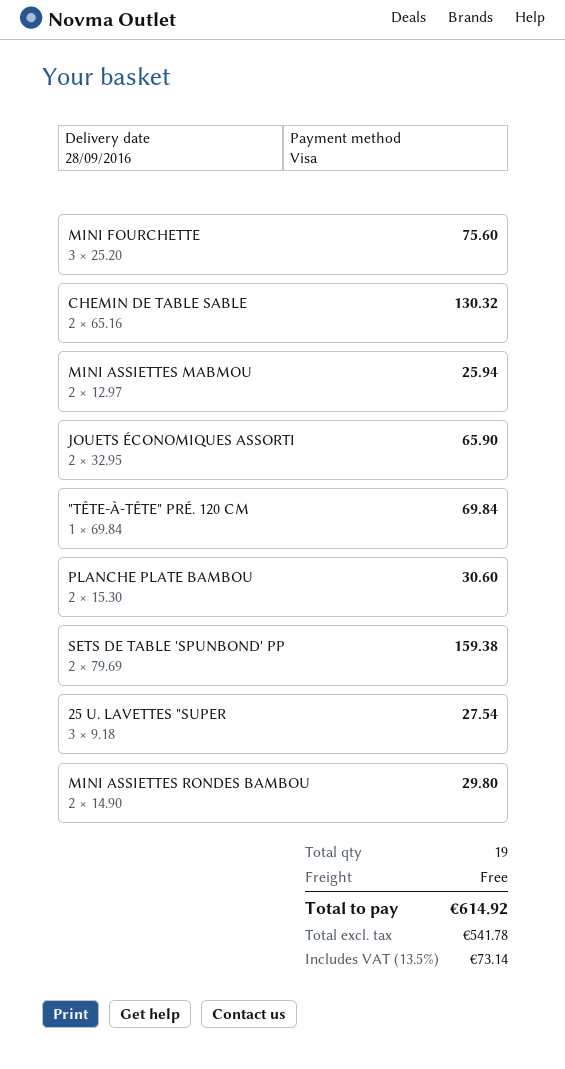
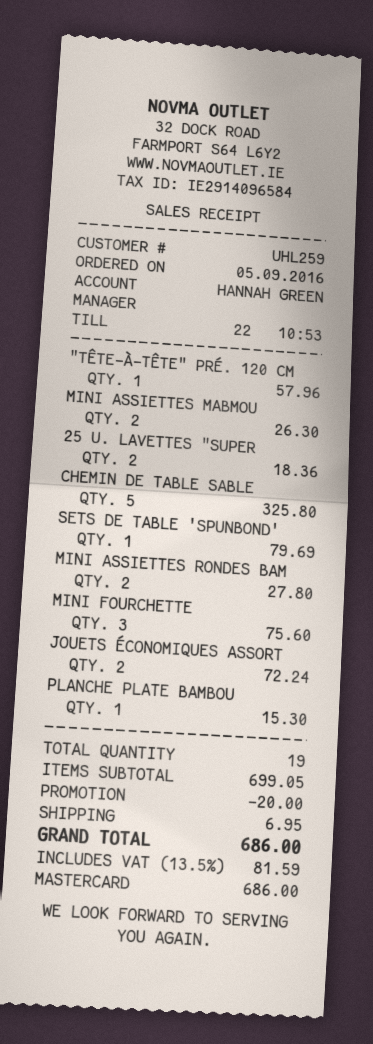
payment method: Visa -> Mastercard
CHEMIN DE TABLE SABLE: 2 for 130.32 -> 5 for 325.80
MINI ASSIETTES MABMOU: 2 for 25.94 -> 2 for 26.30
JOUETS ÉCONOMIQUES ASSORTI: 2 for 65.90 -> 2 for 72.24
"TÊTE-À-TÊTE" PRÉ. 120 CM: 1 for 69.84 -> 1 for 57.96
PLANCHE PLATE BAMBOU: 2 for 30.60 -> 1 for 15.30
SETS DE TABLE 'SPUNBOND' PP: 2 for 159.38 -> 1 for 79.69
25 U. LAVETTES "SUPER: 3 for 27.54 -> 2 for 18.36
MINI ASSIETTES RONDES BAMBOU: 2 for 29.80 -> 2 for 27.80
discount: none -> 20.00
shipping: 0.00 -> 6.95
tax: 13.5% = 73.14 -> 13.5% = 81.59
total: 614.92 -> 686.00

